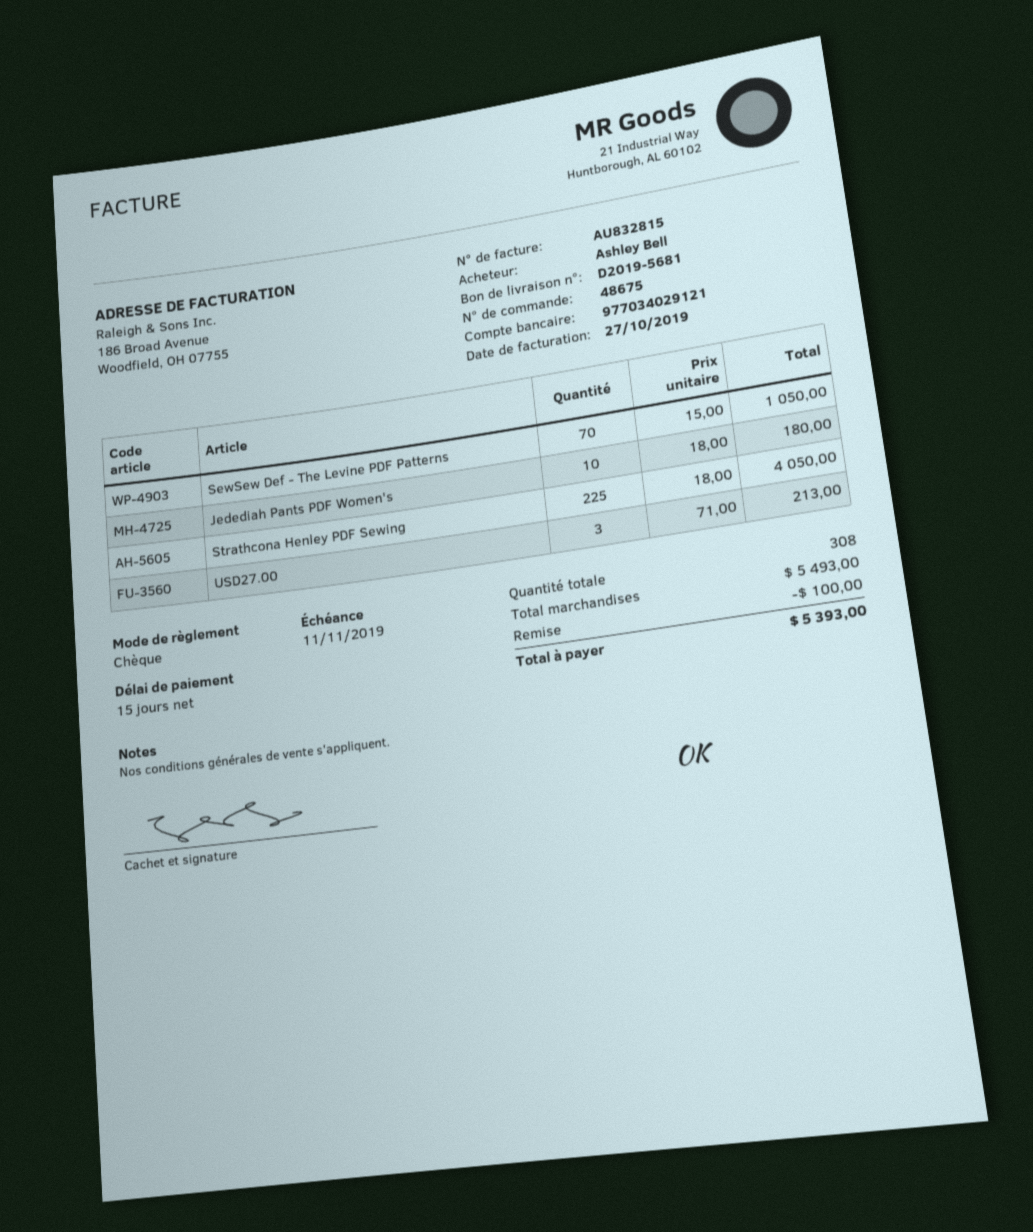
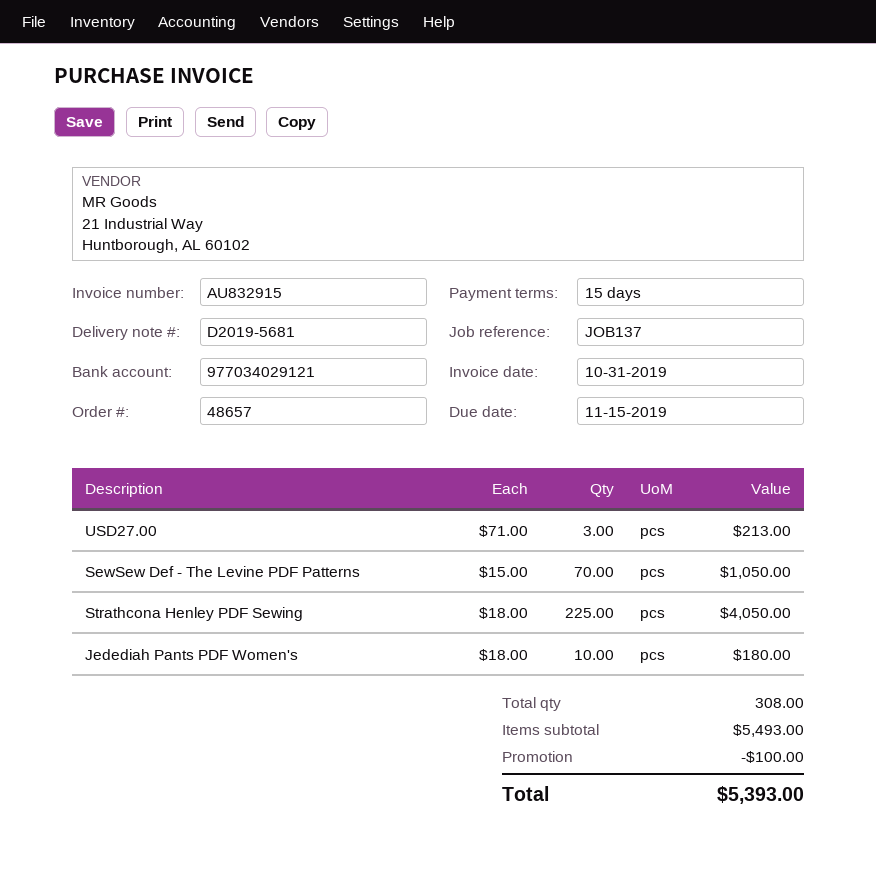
order number: 48675 -> 48657
invoice number: AU832815 -> AU832915
invoice date: 2019-10-27 -> 2019-10-31
due date: 2019-11-11 -> 2019-11-15

